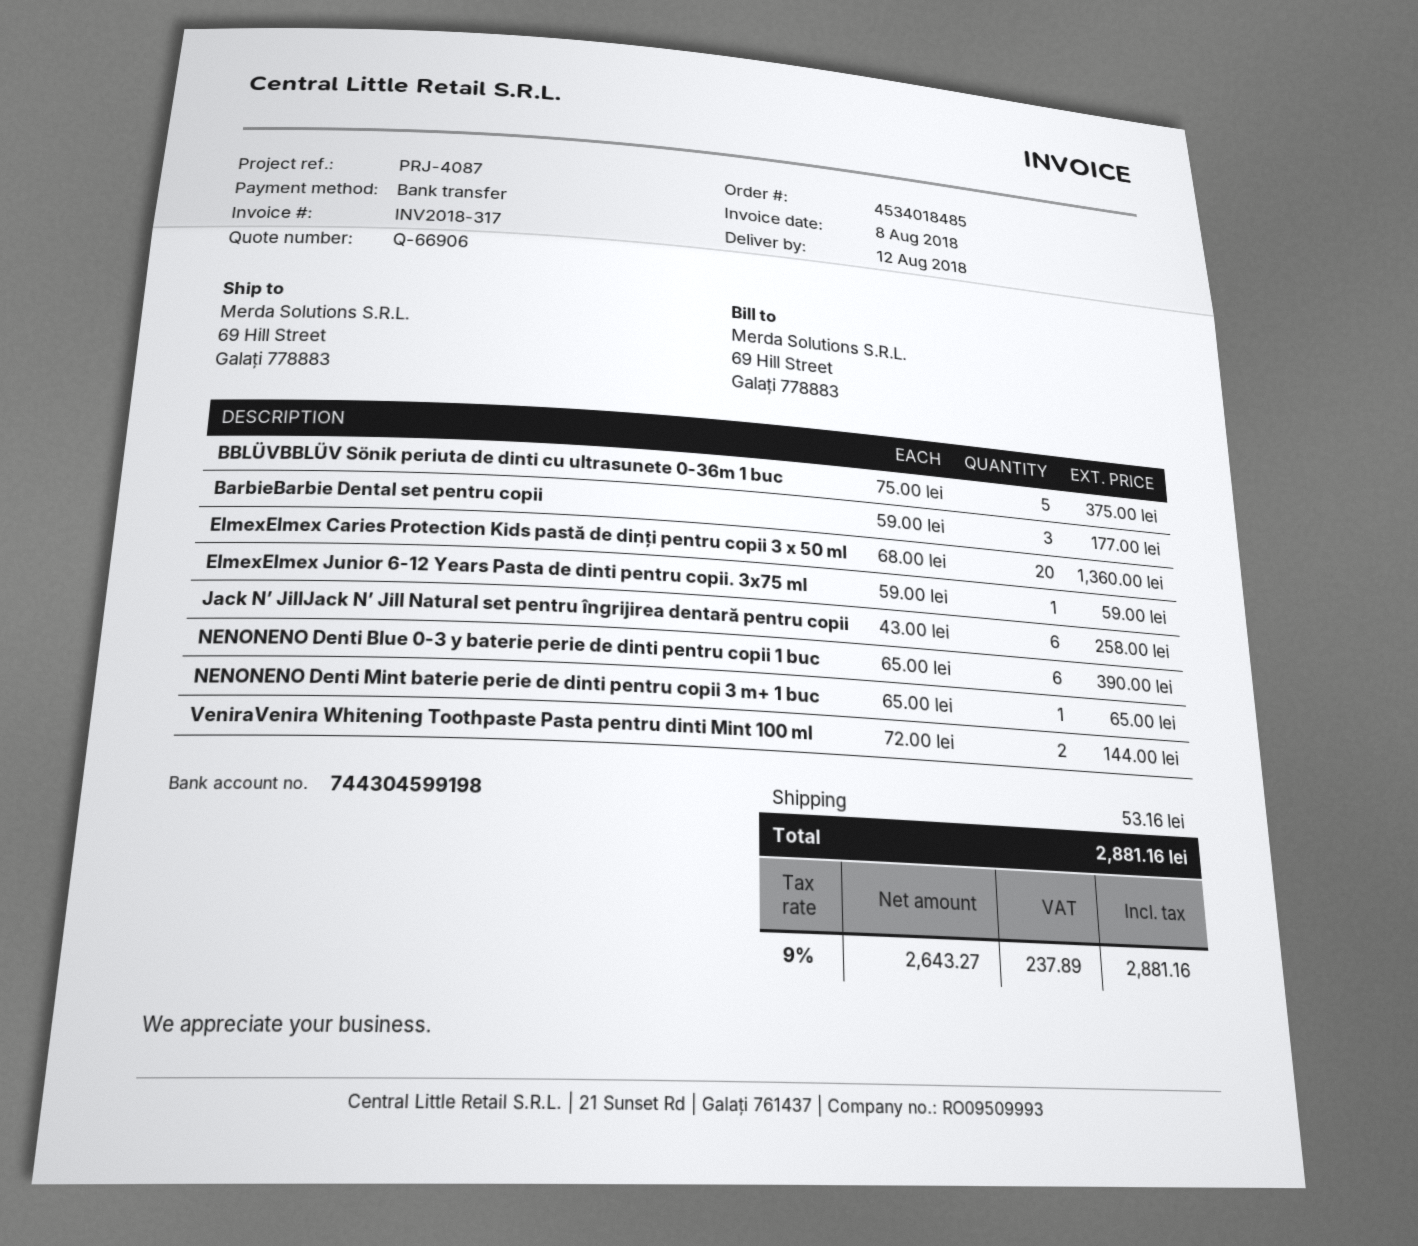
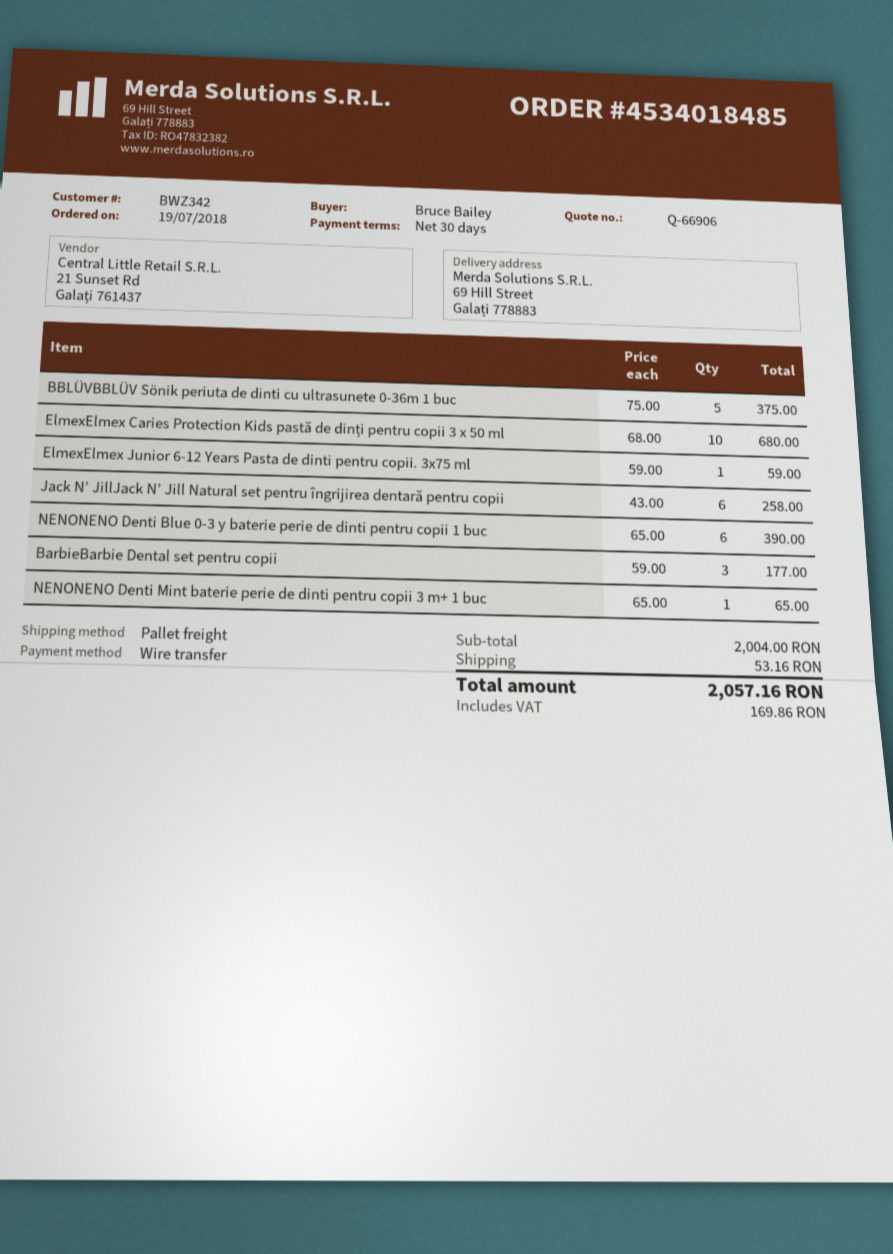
ElmexElmex Caries Protection Kids pastă de dinți pentru copii 3 x 50 ml: 20 x 68.00 = 1360.00 -> 10 x 68.00 = 680.00
VeniraVenira Whitening Toothpaste Pasta pentru dinti Mint 100 ml: 2 x 72.00 = 144.00 -> none
tax: 237.89 -> 169.86
total: 2881.16 -> 2057.16

